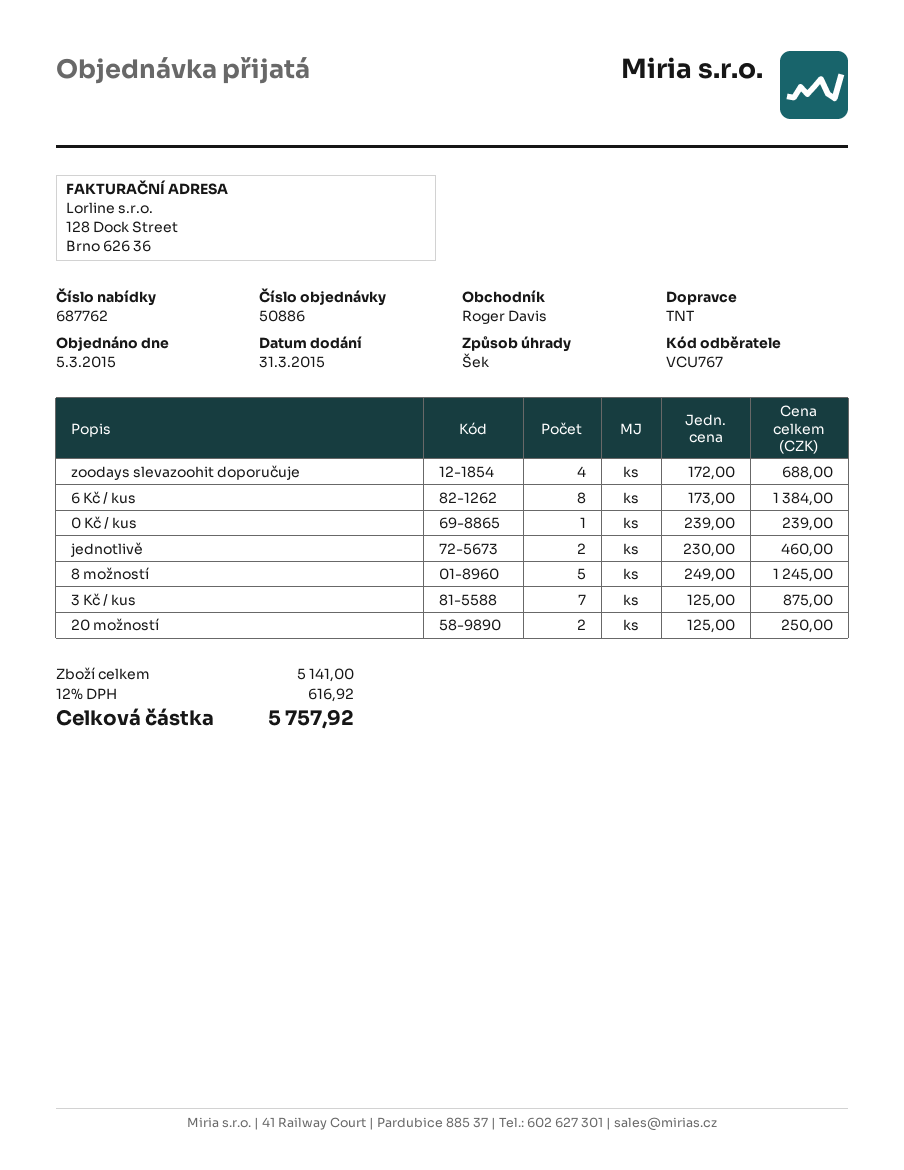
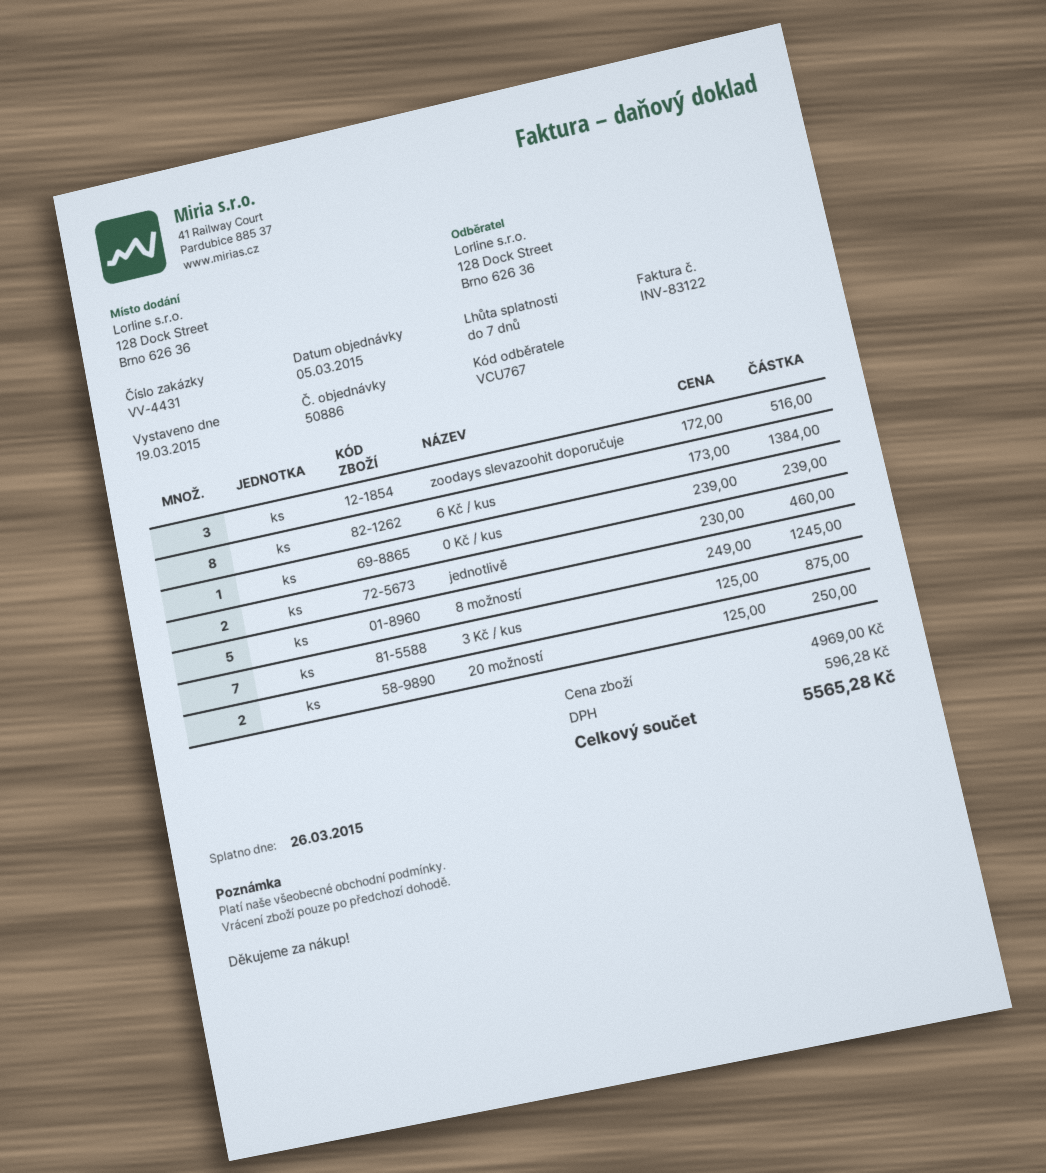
zoodays slevazoohit doporučuje: 4 x 172.00 = 688.00 -> 3 x 172.00 = 516.00
subtotal: 5141.00 -> 4969.00
tax: 616.92 -> 596.28
total: 5757.92 -> 5565.28

